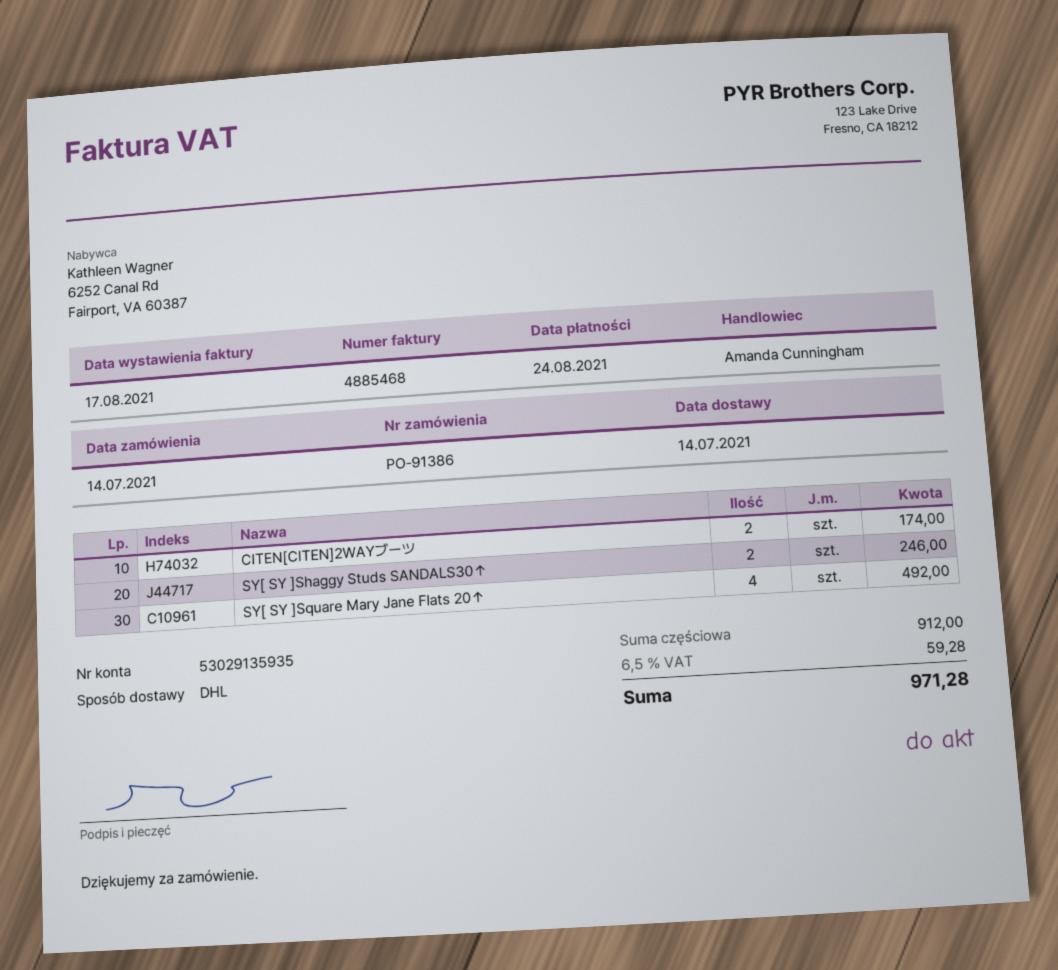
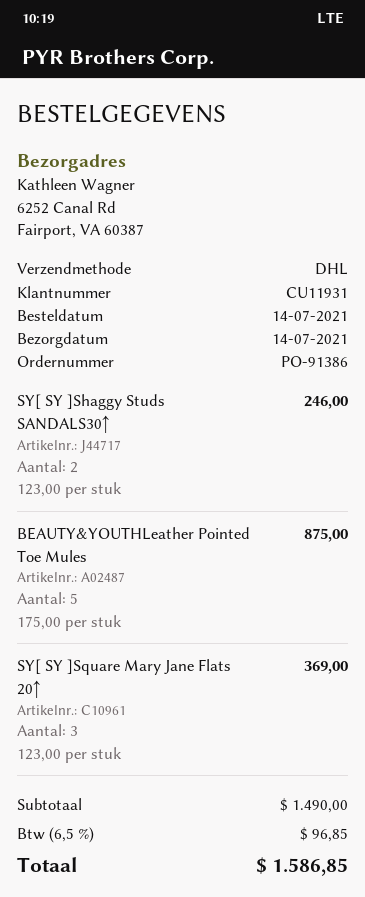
CITEN[CITEN]2WAYブーツ: 2 for 174.00 -> none
SY[ SY ]Square Mary Jane Flats 20↑: 4 for 492.00 -> 3 for 369.00
BEAUTY&YOUTHLeather Pointed Toe Mules: none -> 5 for 875.00
subtotal: 912.00 -> 1490.00
tax: 6.5% = 59.28 -> 6.5% = 96.85
total: 971.28 -> 1586.85

